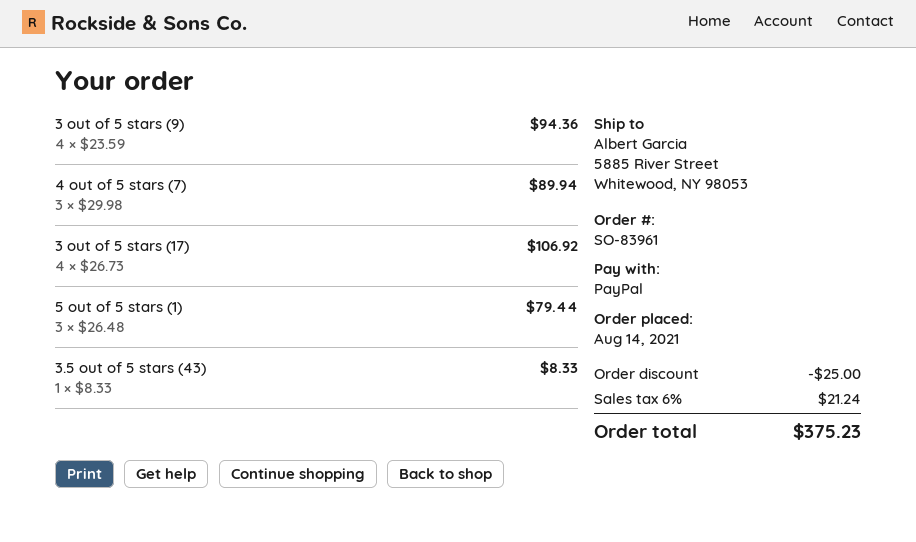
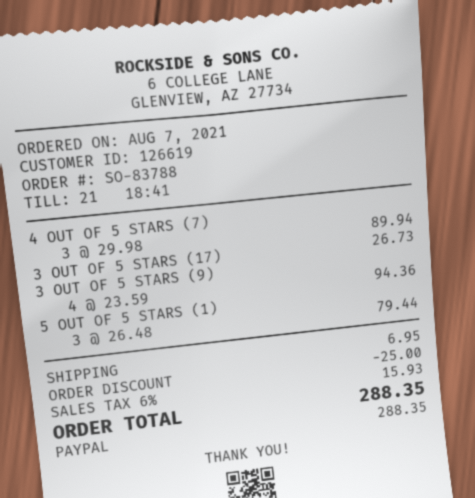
order number: SO-83961 -> SO-83788
order date: 2021-08-14 -> 2021-08-07
3 out of 5 stars (17): 4 x 26.73 = 106.92 -> 1 x 26.73 = 26.73
3.5 out of 5 stars (43): 1 x 8.33 = 8.33 -> none
shipping: none -> 6.95
tax: 6% = 21.24 -> 6% = 15.93
total: 375.23 -> 288.35

